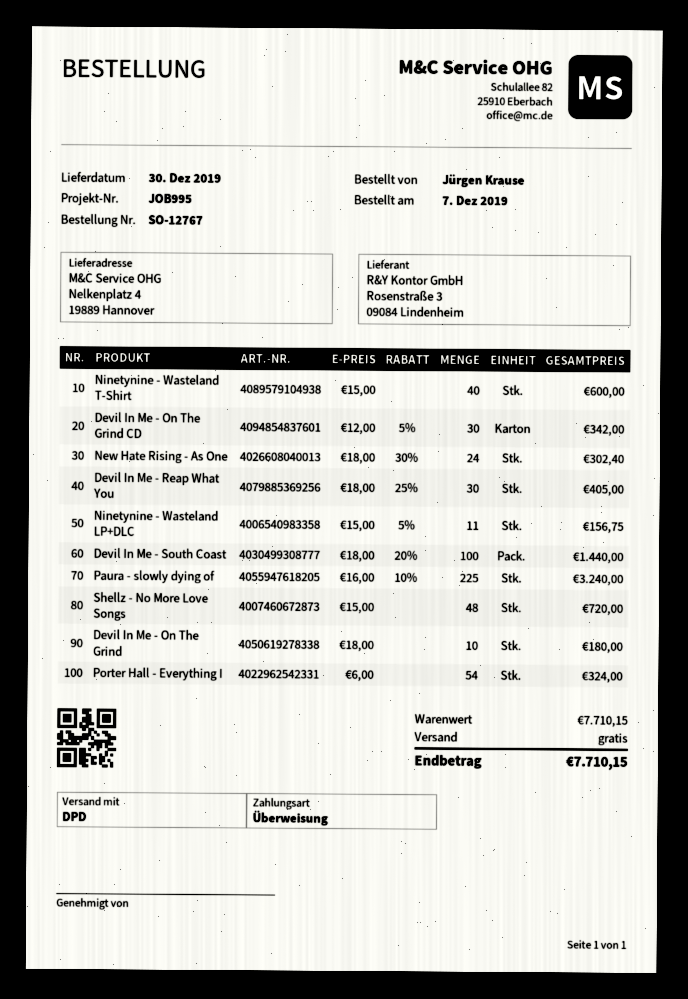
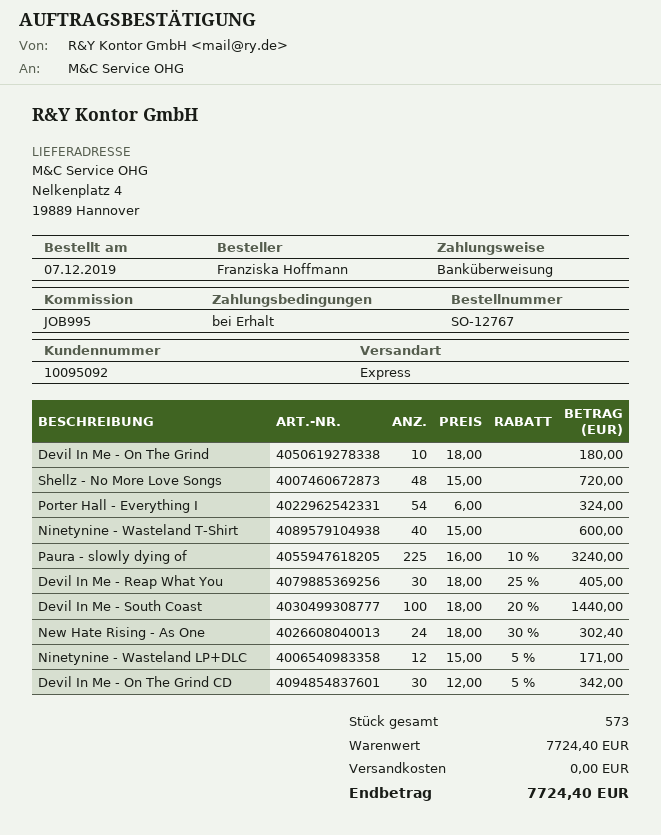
ordered by: Jürgen Krause -> Franziska Hoffmann
shipping method: DPD -> express
Ninetynine - Wasteland LP+DLC: 11 x 15.00 - 5% = 156.75 -> 12 x 15.00 - 5% = 171.00
subtotal: 7710.15 -> 7724.40
total: 7710.15 -> 7724.40

